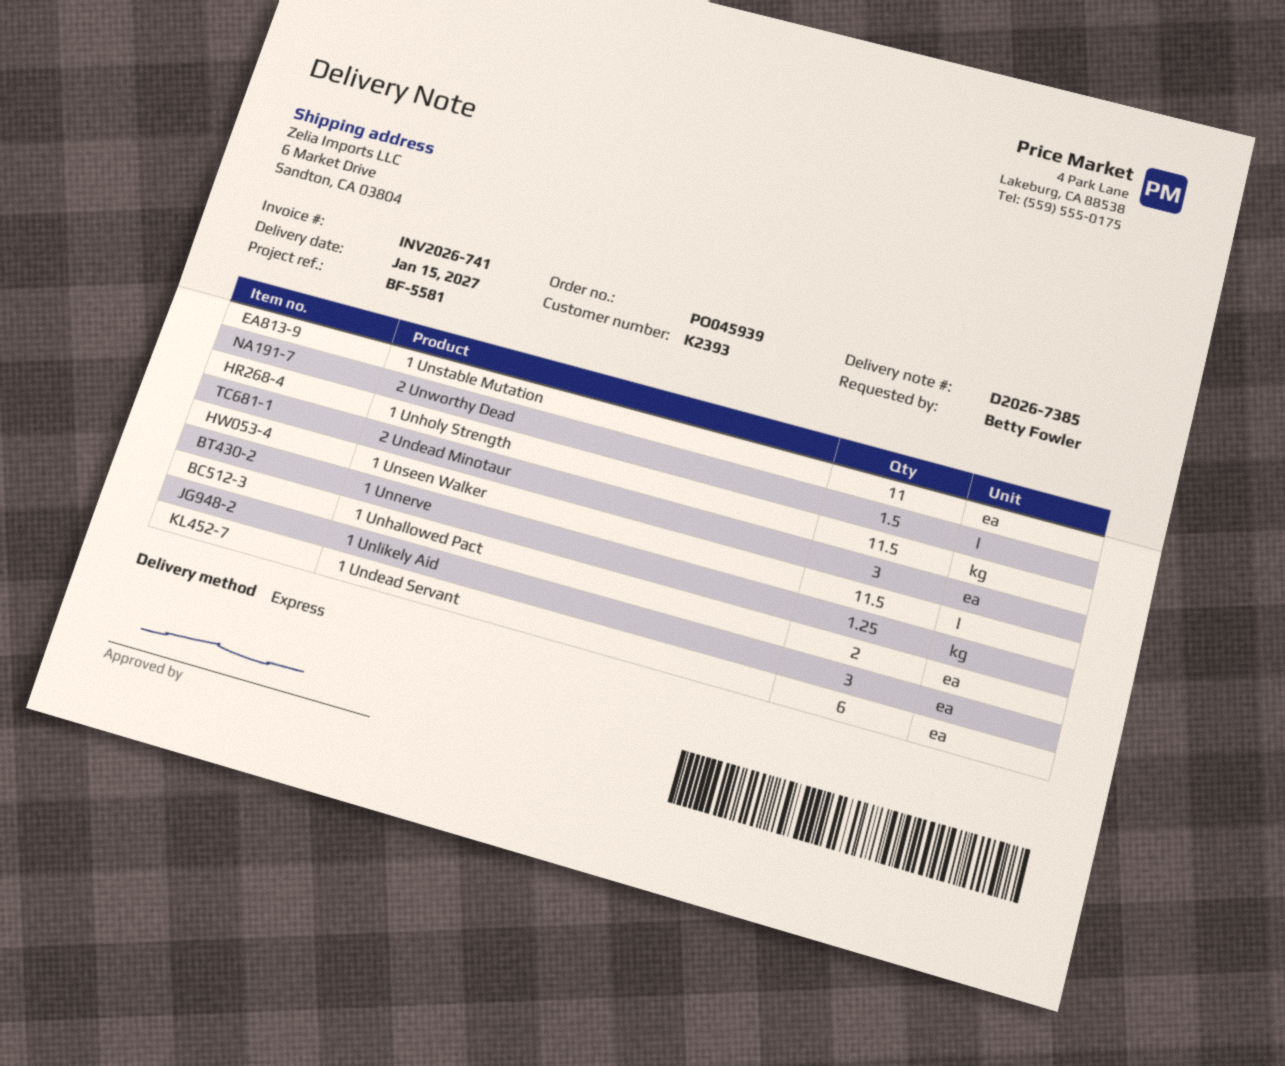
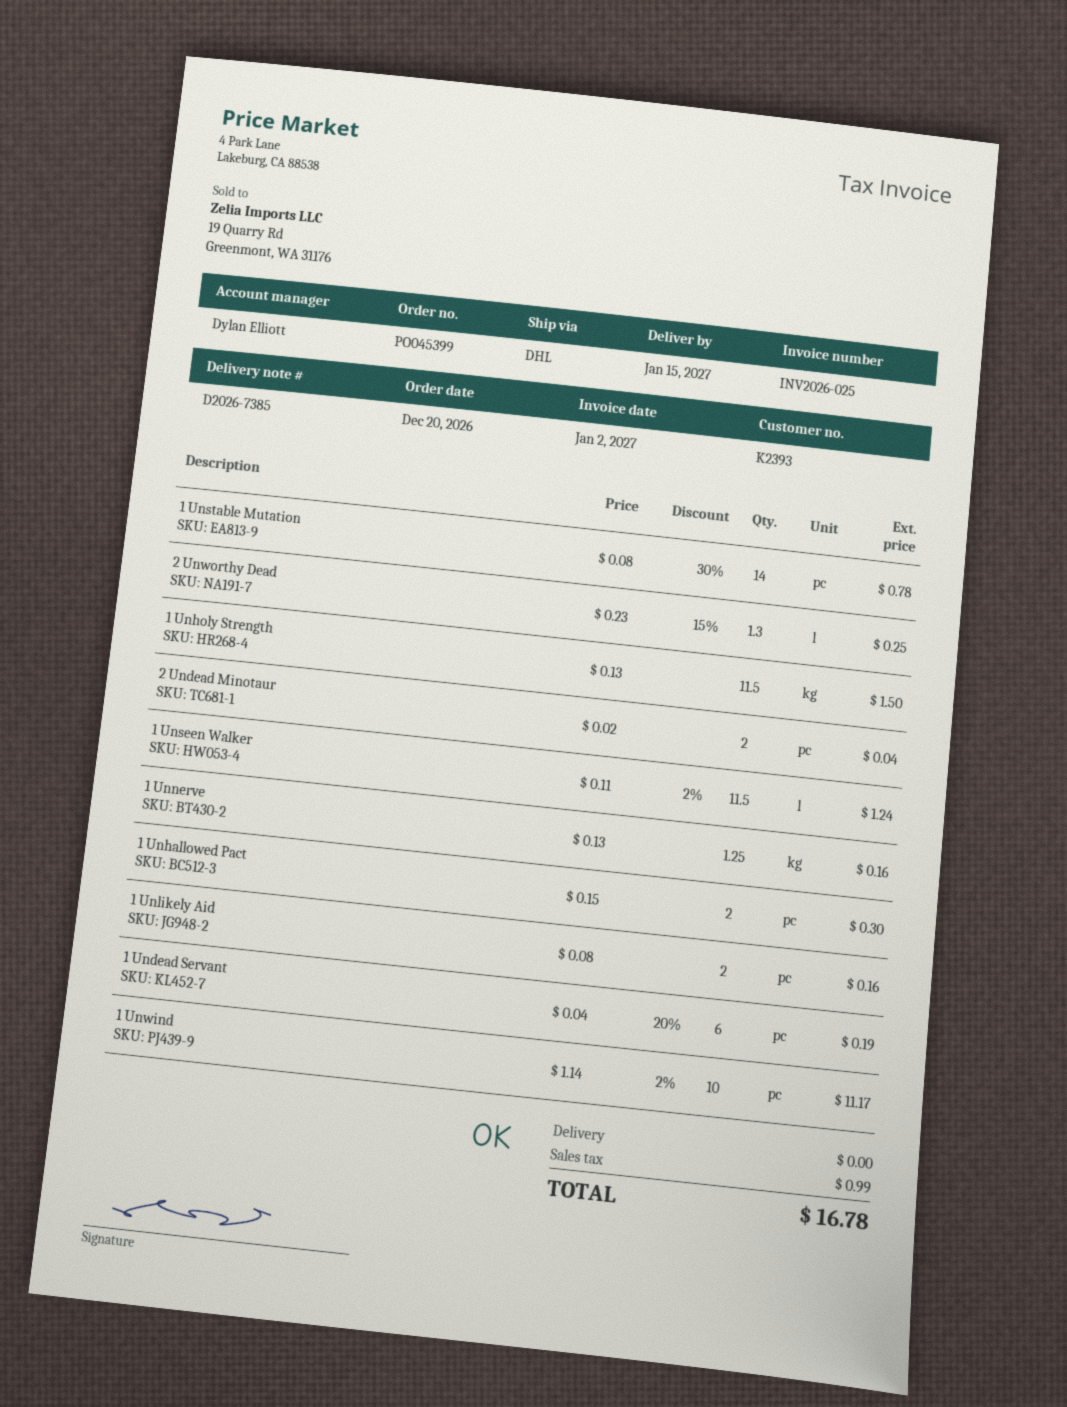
order number: PO045939 -> PO045399
invoice number: INV2026-741 -> INV2026-025
shipping method: express -> DHL
1 Unstable Mutation: 11 -> 14
2 Unworthy Dead: 1.5 -> 1.3
2 Undead Minotaur: 3 -> 2
1 Unlikely Aid: 3 -> 2
1 Unwind: none -> 10

